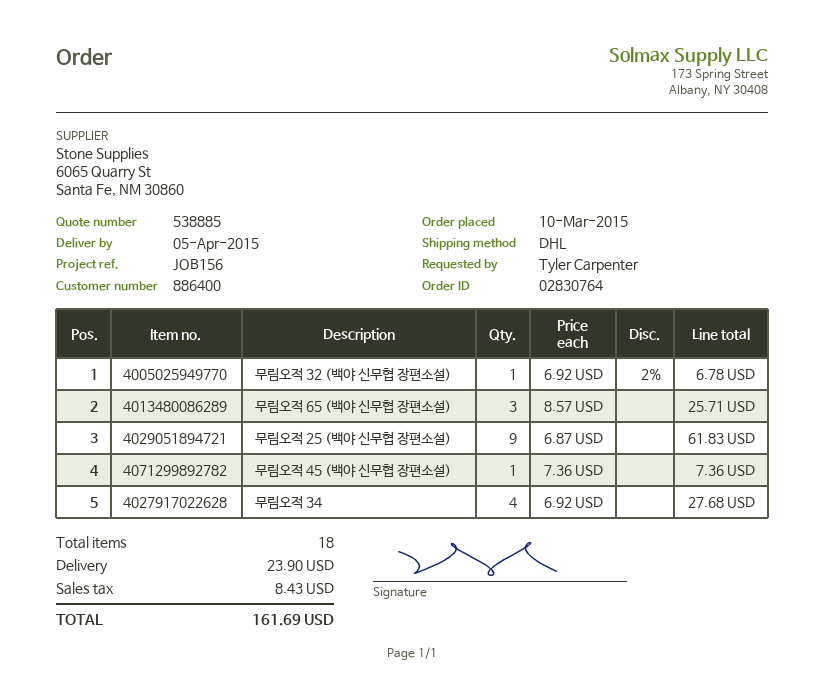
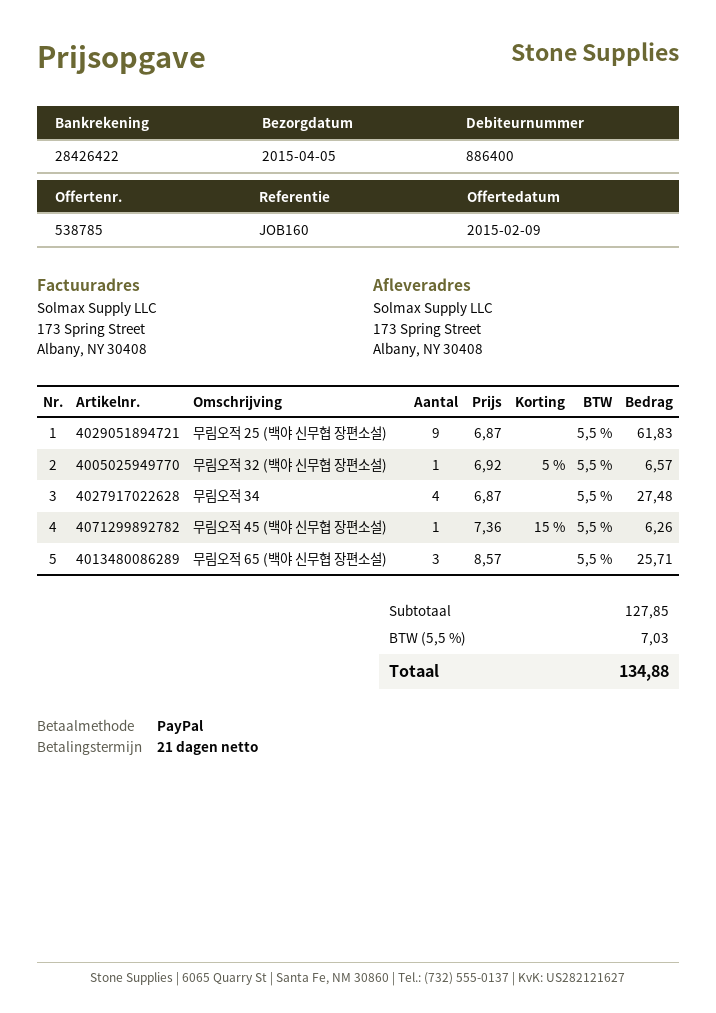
quote number: 538885 -> 538785
reference: JOB156 -> JOB160
무림오적 32 (백야 신무협 장편소설): 1 x 6.92 - 2% = 6.78 -> 1 x 6.92 - 5% = 6.57
무림오적 45 (백야 신무협 장편소설): 1 x 7.36 = 7.36 -> 1 x 7.36 - 15% = 6.26
무림오적 34: 4 x 6.92 = 27.68 -> 4 x 6.87 = 27.48
shipping: 23.90 -> none
tax: 8.43 -> 7.03
total: 161.69 -> 134.88

